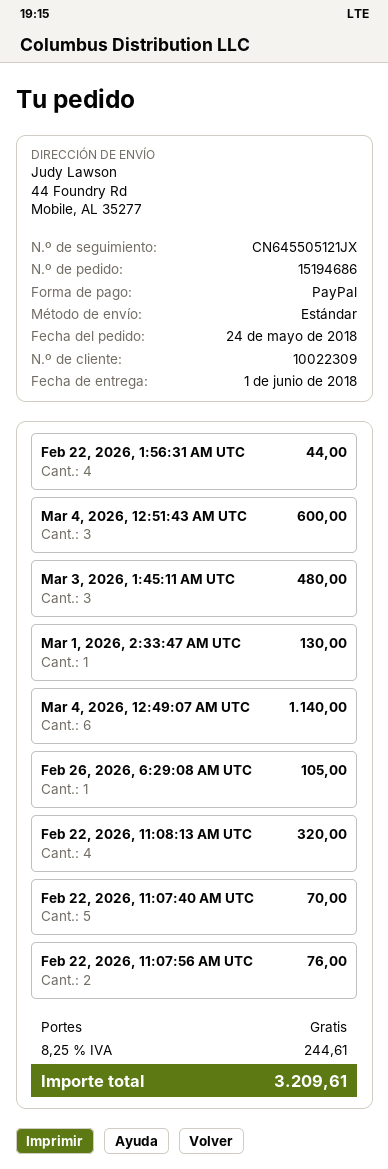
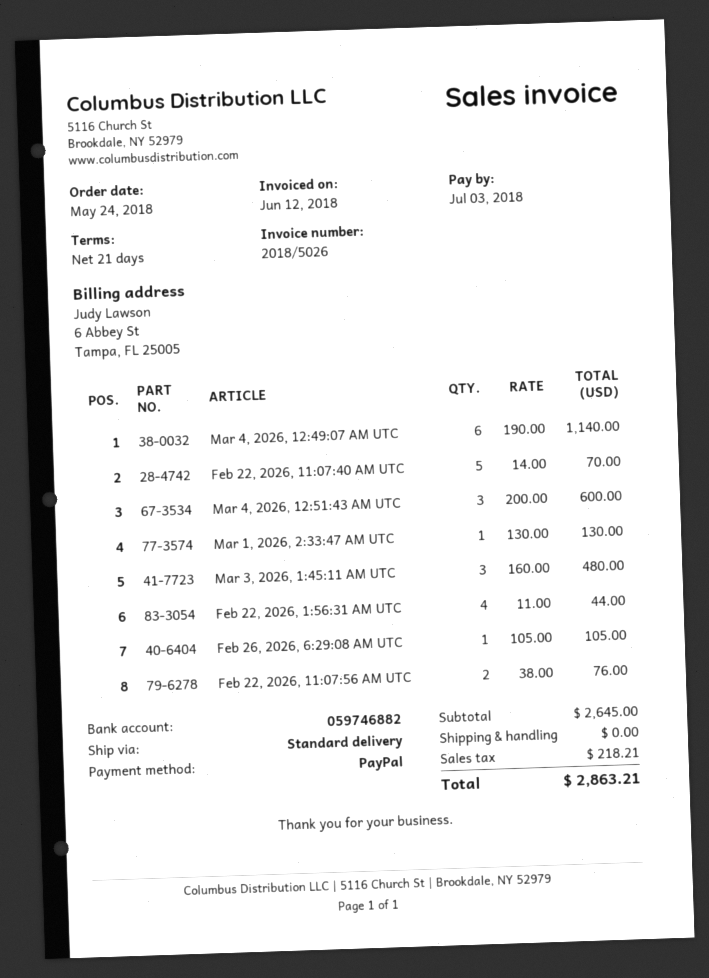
Feb 22, 2026, 11:08:13 AM UTC: 4 for 320.00 -> none
tax: 244.61 -> 218.21
total: 3209.61 -> 2863.21

